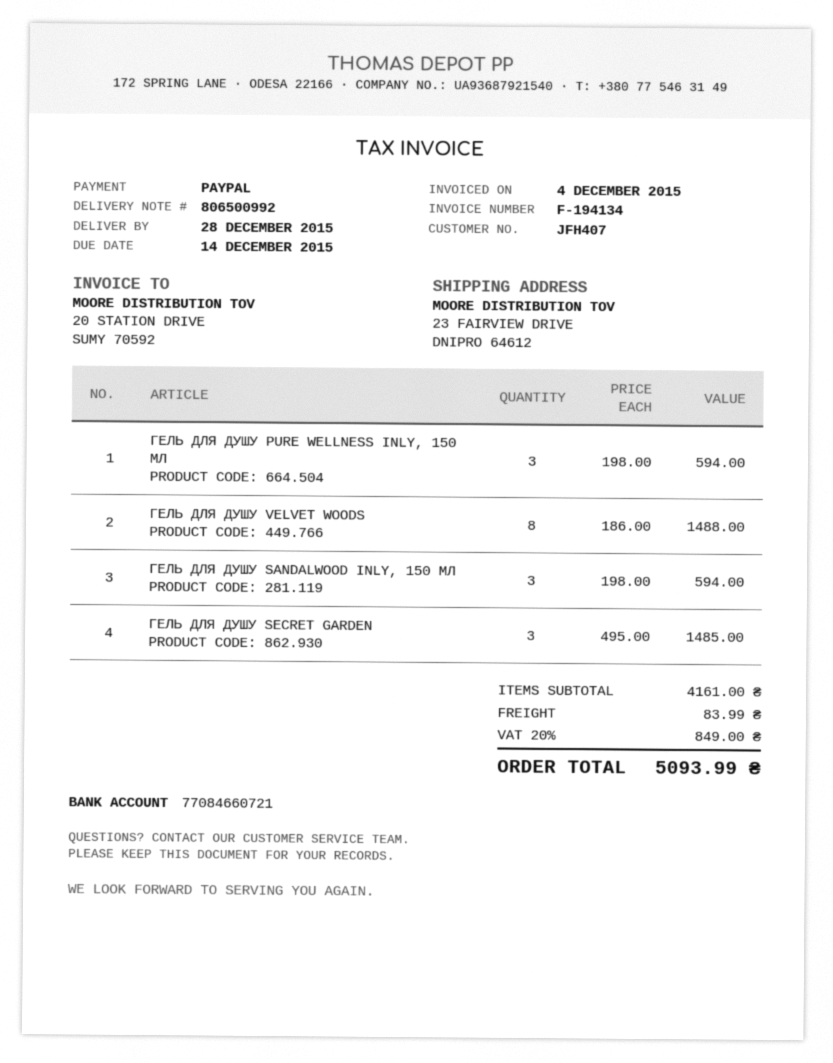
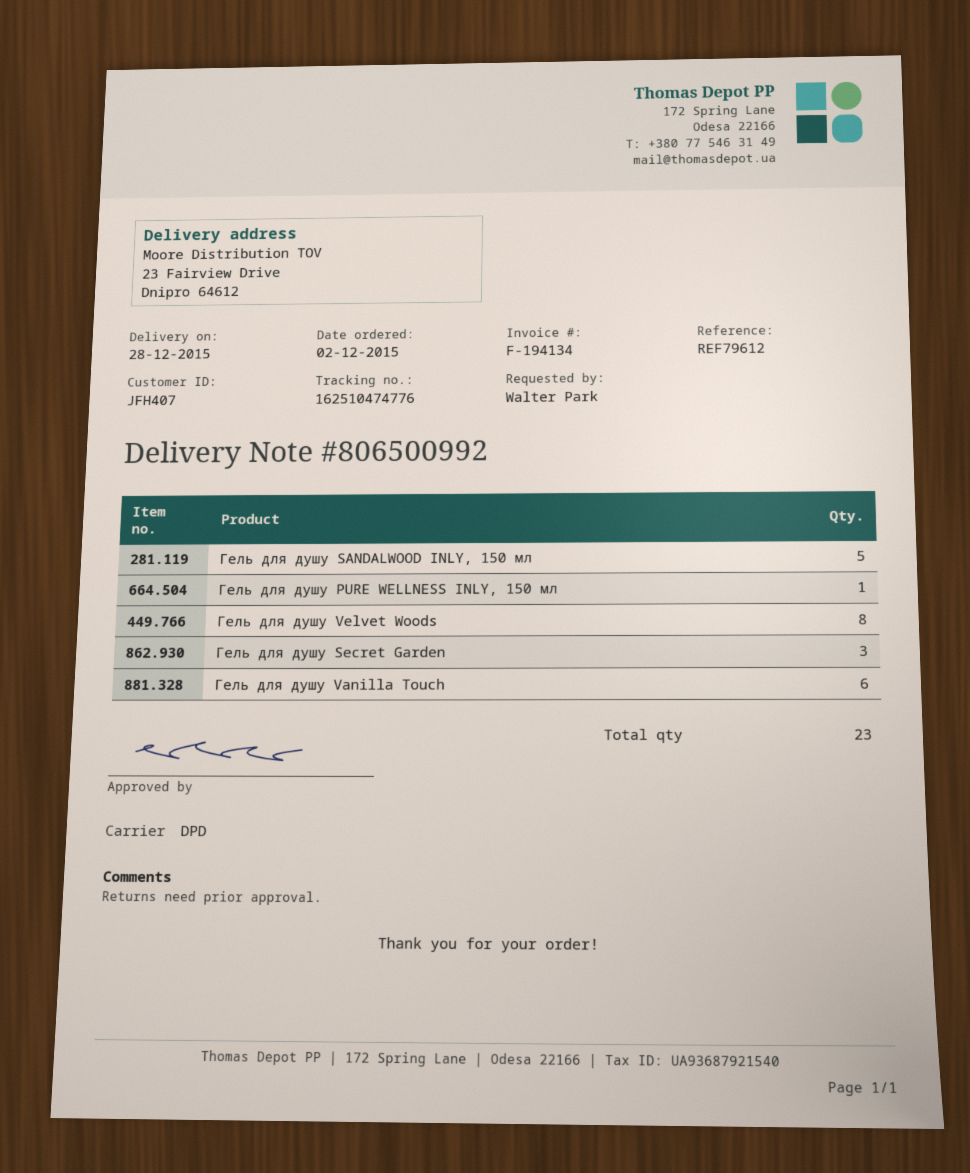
ГЕЛЬ ДЛЯ ДУШУ PURE WELLNESS INLY, 150 МЛ: 3 -> 1
ГЕЛЬ ДЛЯ ДУШУ SANDALWOOD INLY, 150 МЛ: 3 -> 5
Гель для душу Vanilla Touch: none -> 6

